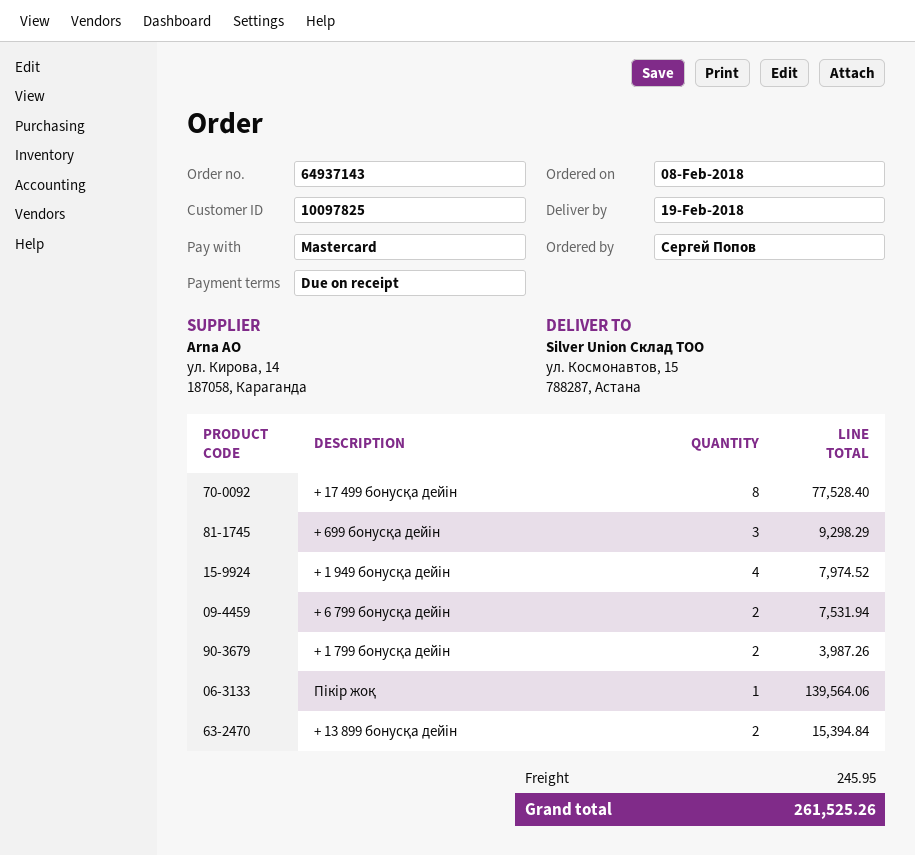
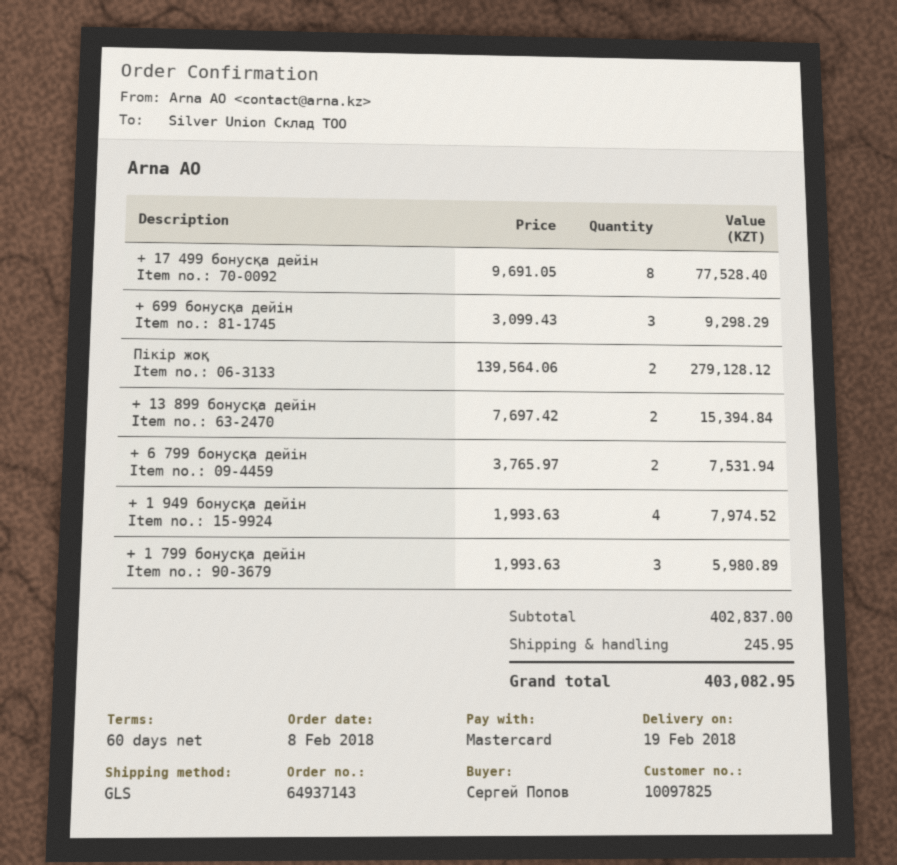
payment terms: on receipt -> 60 days
+ 1 799 бонусқа дейін: 2 for 3987.26 -> 3 for 5980.89
Пікір жоқ: 1 for 139564.06 -> 2 for 279128.12
total: 261525.26 -> 403082.95

